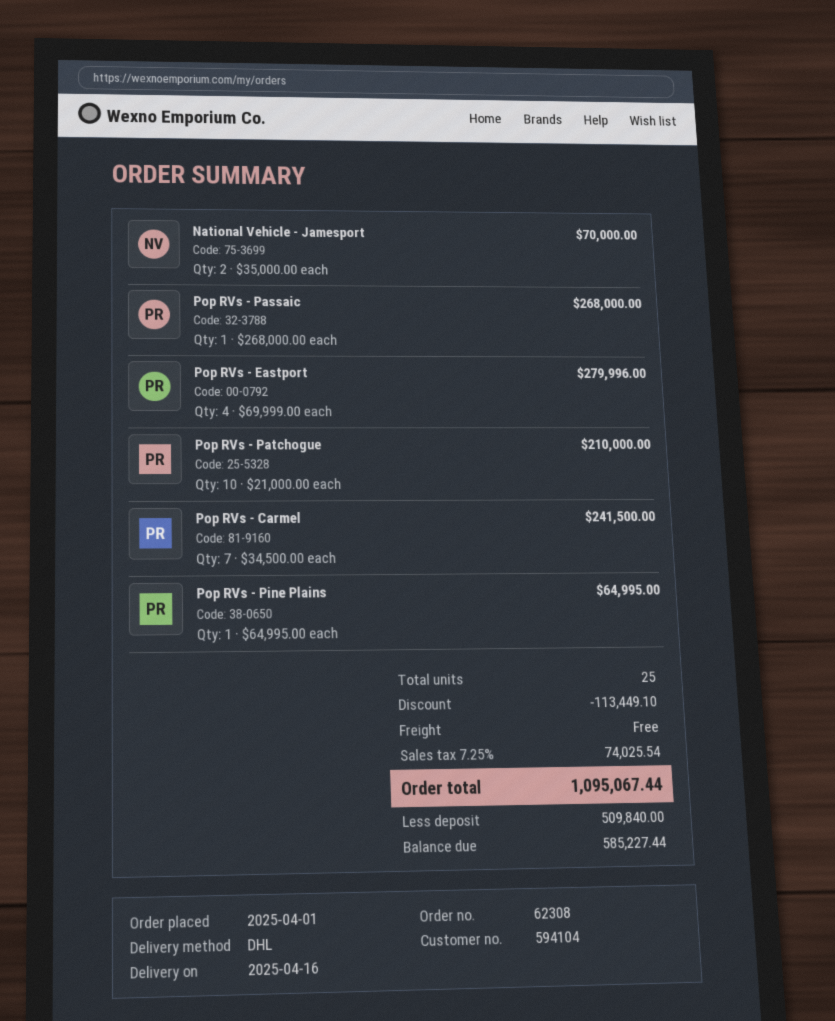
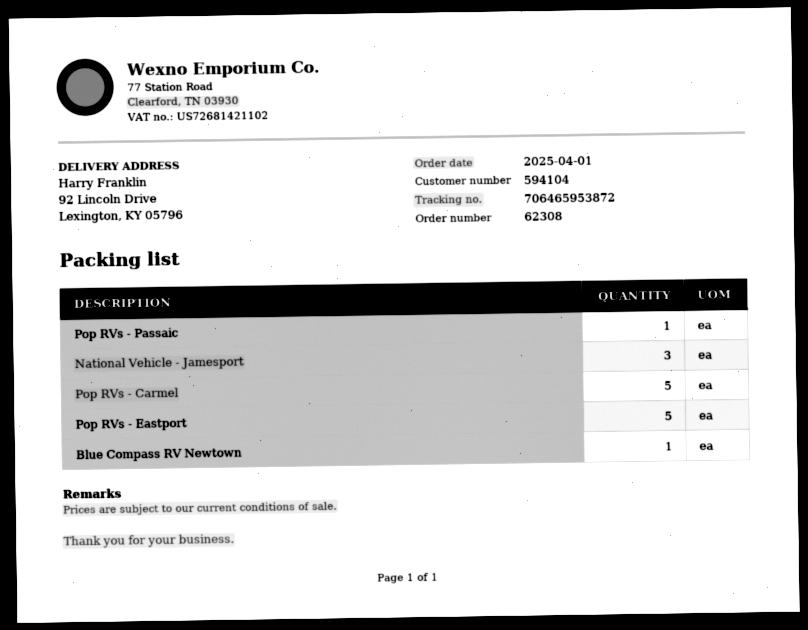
National Vehicle - Jamesport: 2 -> 3
Pop RVs - Eastport: 4 -> 5
Pop RVs - Patchogue: 10 -> none
Pop RVs - Carmel: 7 -> 5
Pop RVs - Pine Plains: 1 -> none
Blue Compass RV Newtown: none -> 1

